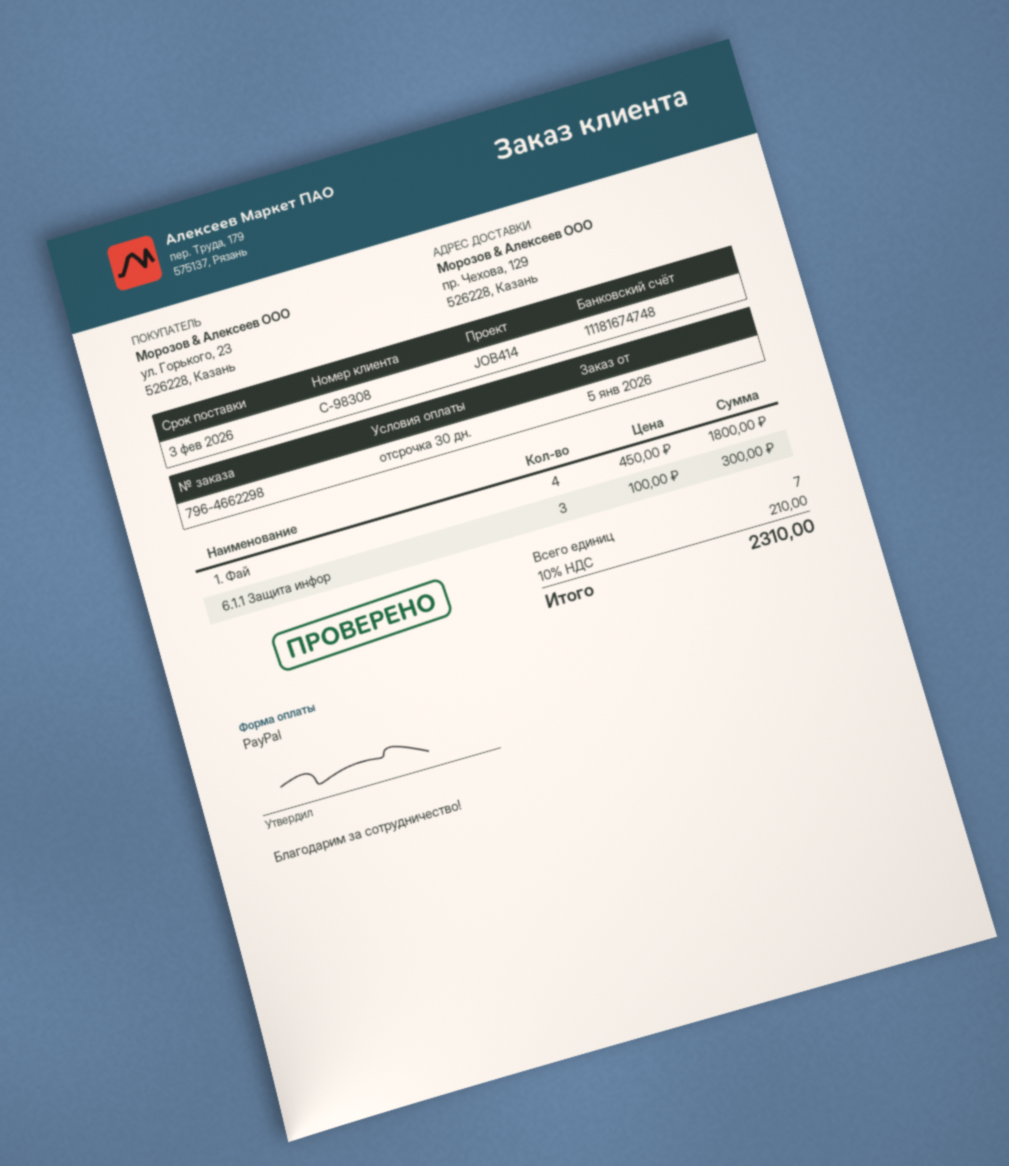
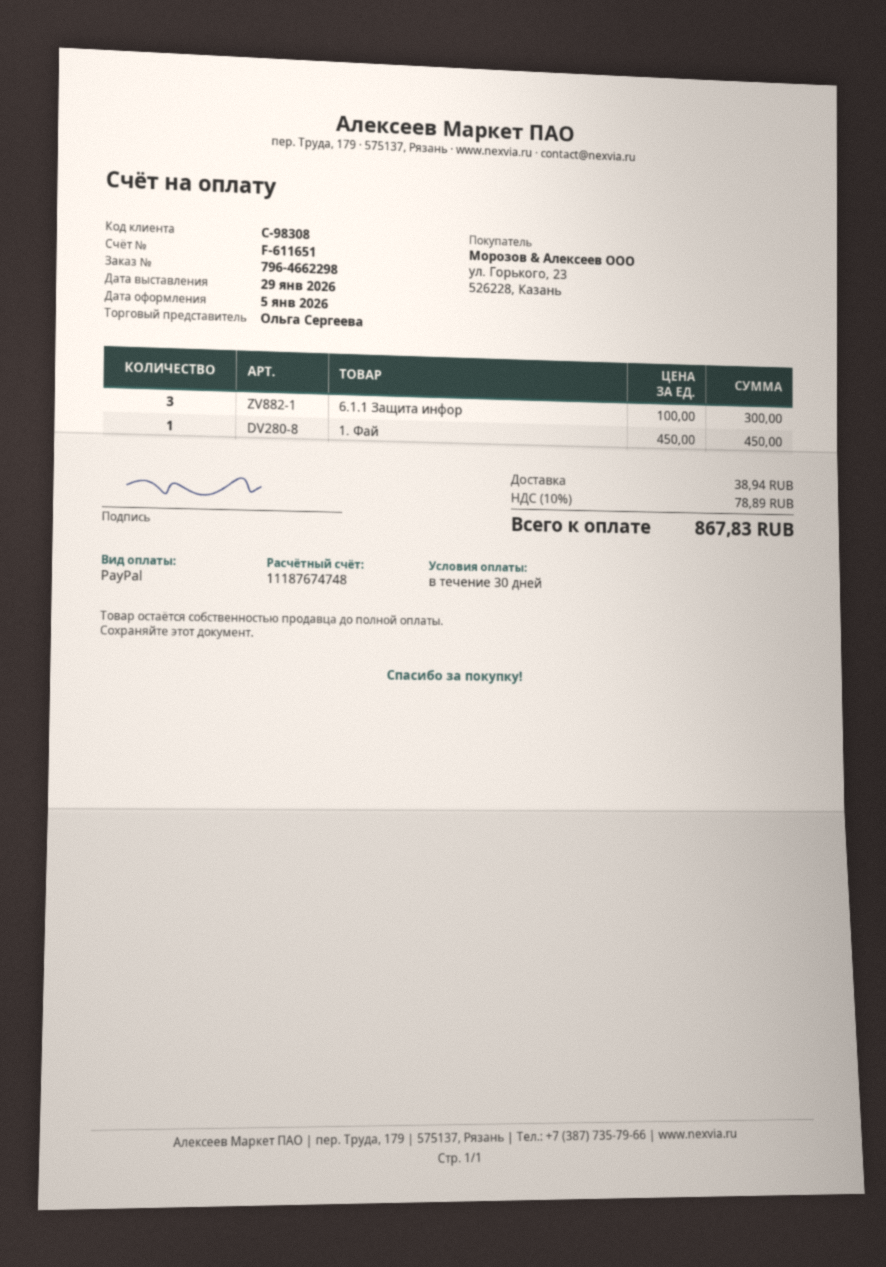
bank account: 11181674748 -> 11187674748
1. Фай: 4 x 450.00 = 1800.00 -> 1 x 450.00 = 450.00
shipping: none -> 38.94
tax: 10% = 210.00 -> 10% = 78.89
total: 2310.00 -> 867.83

